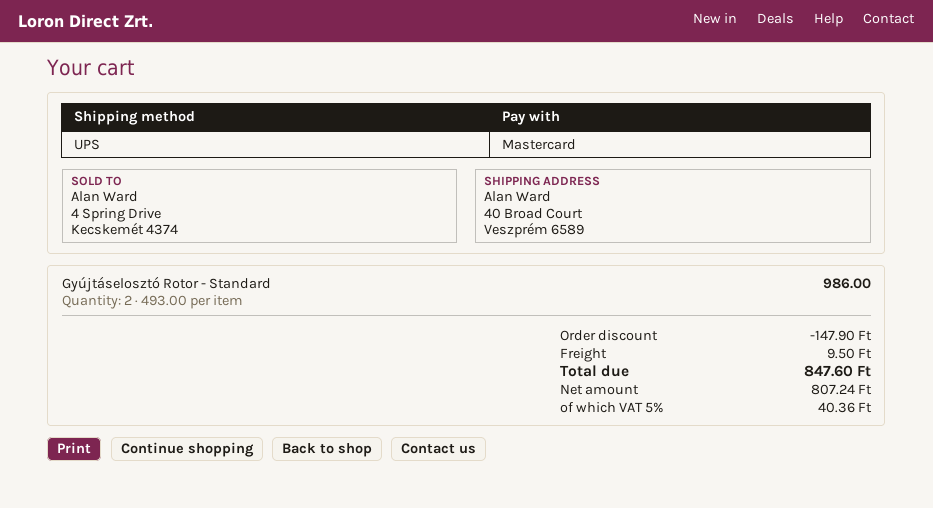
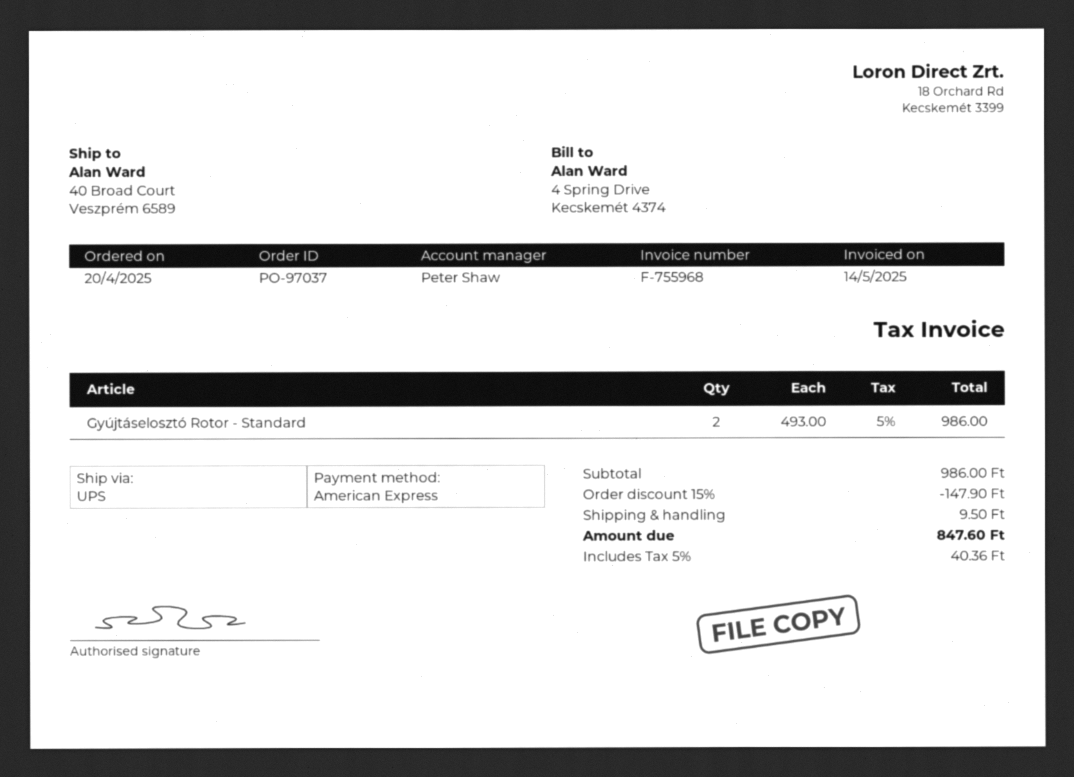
payment method: Mastercard -> American Express

